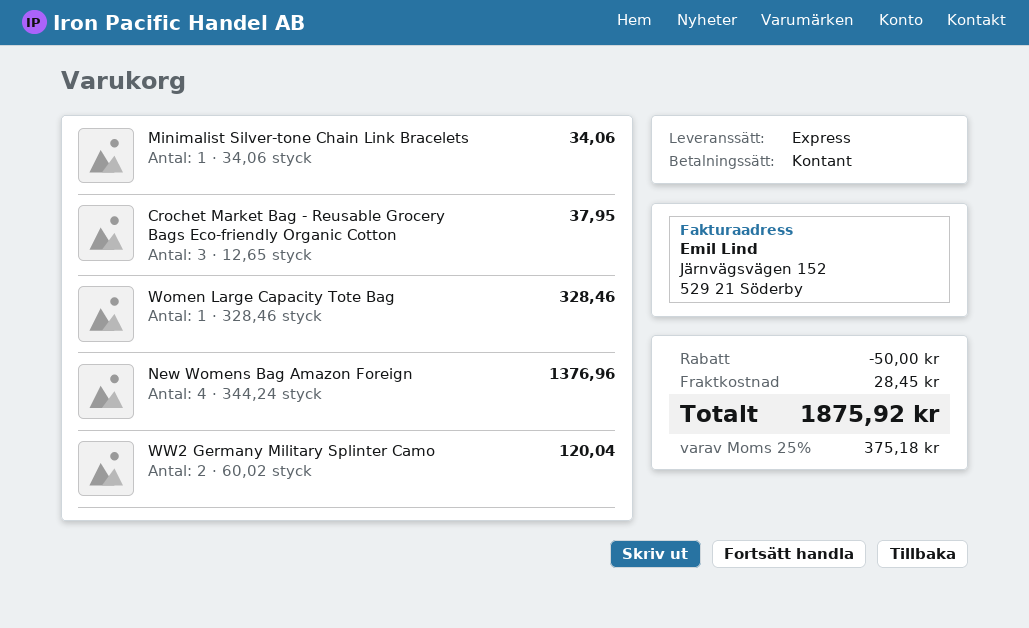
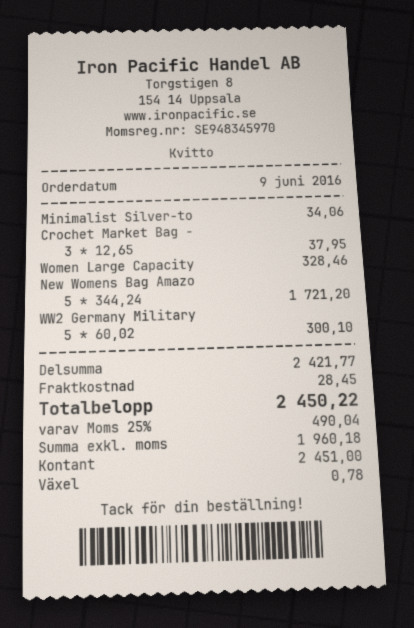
New Womens Bag Amazon Foreign: 4 x 344.24 = 1376.96 -> 5 x 344.24 = 1721.20
WW2 Germany Military Splinter Camo: 2 x 60.02 = 120.04 -> 5 x 60.02 = 300.10
discount: 50.00 -> none
tax: 25% = 375.18 -> 25% = 490.04
total: 1875.92 -> 2450.22

